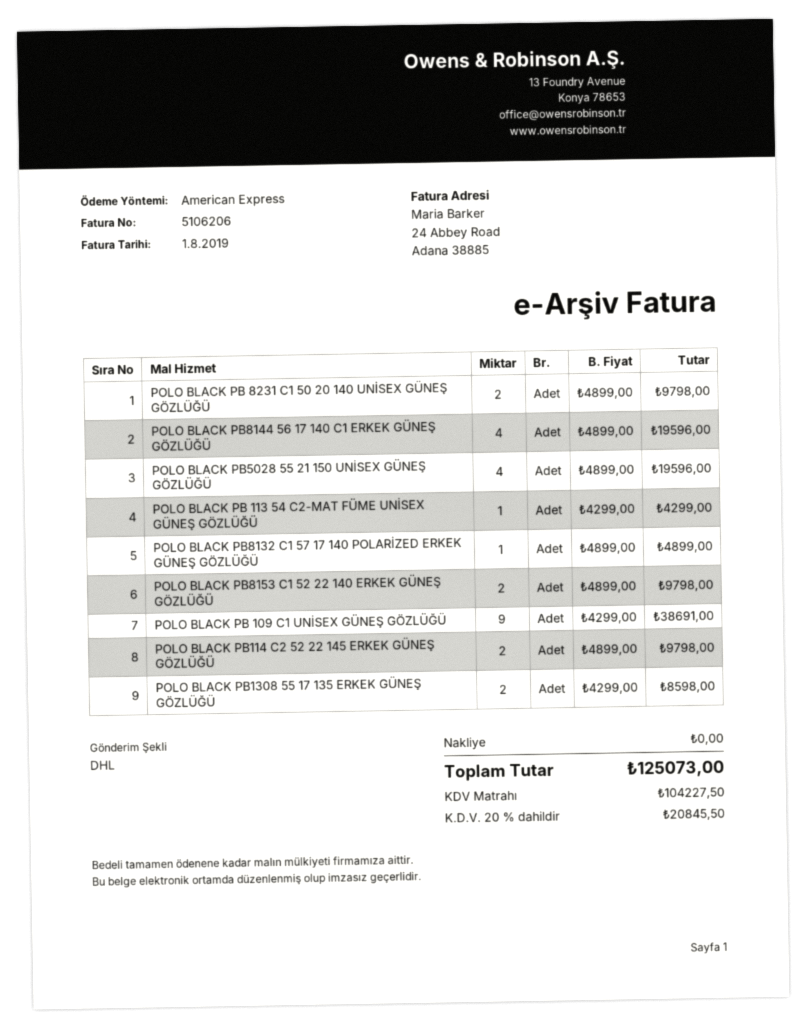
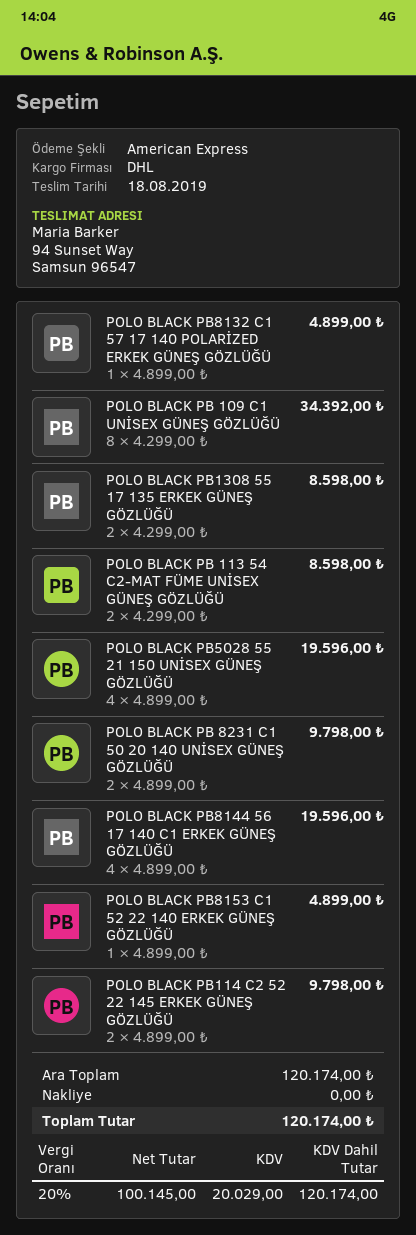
POLO BLACK PB 113 54 C2-MAT FÜME UNİSEX GÜNEŞ GÖZLÜĞÜ: 1 x 4299.00 = 4299.00 -> 2 x 4299.00 = 8598.00
POLO BLACK PB8153 C1 52 22 140 ERKEK GÜNEŞ GÖZLÜĞÜ: 2 x 4899.00 = 9798.00 -> 1 x 4899.00 = 4899.00
POLO BLACK PB 109 C1 UNİSEX GÜNEŞ GÖZLÜĞÜ: 9 x 4299.00 = 38691.00 -> 8 x 4299.00 = 34392.00
net: 104227.50 -> 100145.00
tax: 20% = 20845.50 -> 20% = 20029.00
total: 125073.00 -> 120174.00

